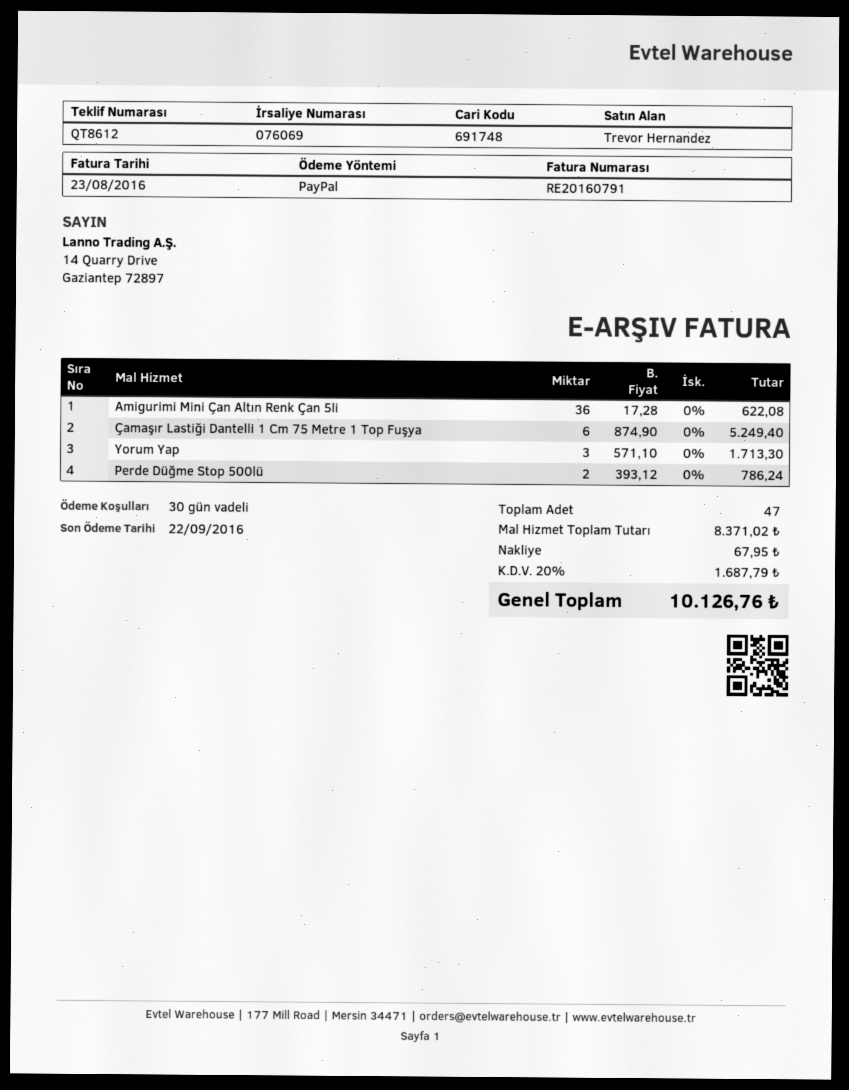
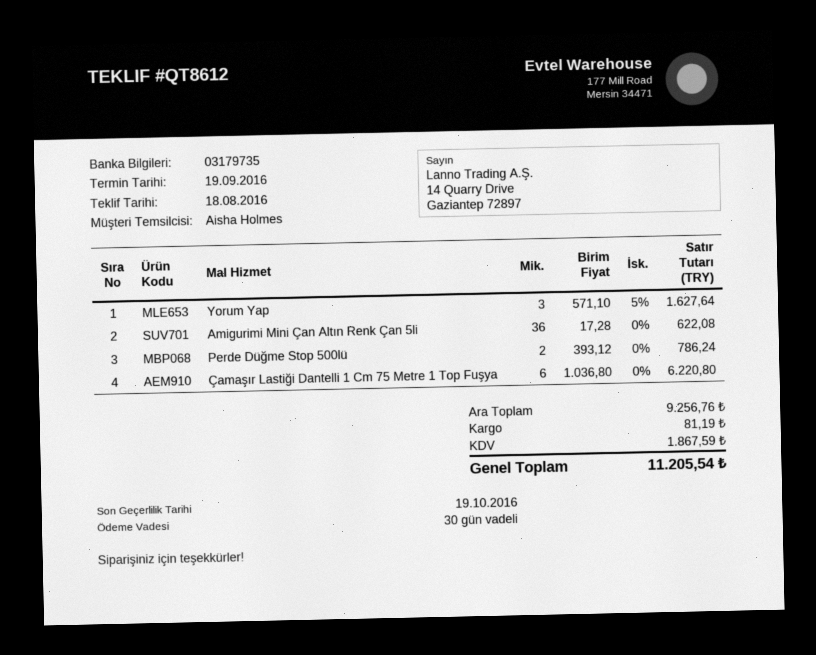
Çamaşır Lastiği Dantelli 1 Cm 75 Metre 1 Top Fuşya: 6 x 874.90 = 5249.40 -> 6 x 1036.80 = 6220.80
Yorum Yap: 3 x 571.10 = 1713.30 -> 3 x 571.10 - 5% = 1627.64
subtotal: 8371.02 -> 9256.76
shipping: 67.95 -> 81.19
tax: 1687.79 -> 1867.59
total: 10126.76 -> 11205.54

